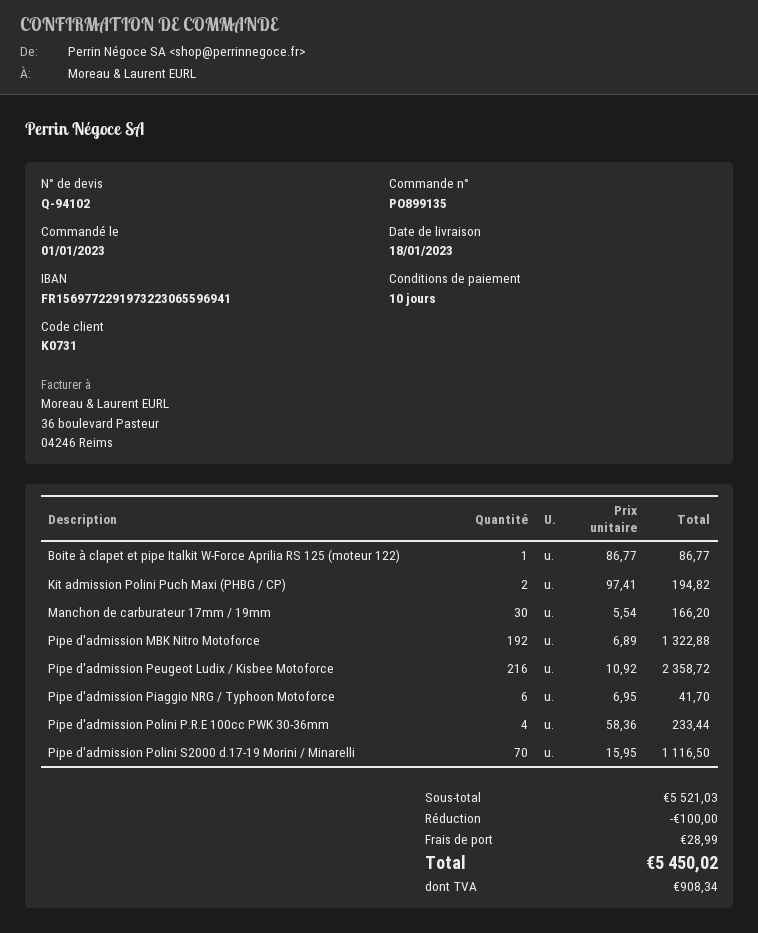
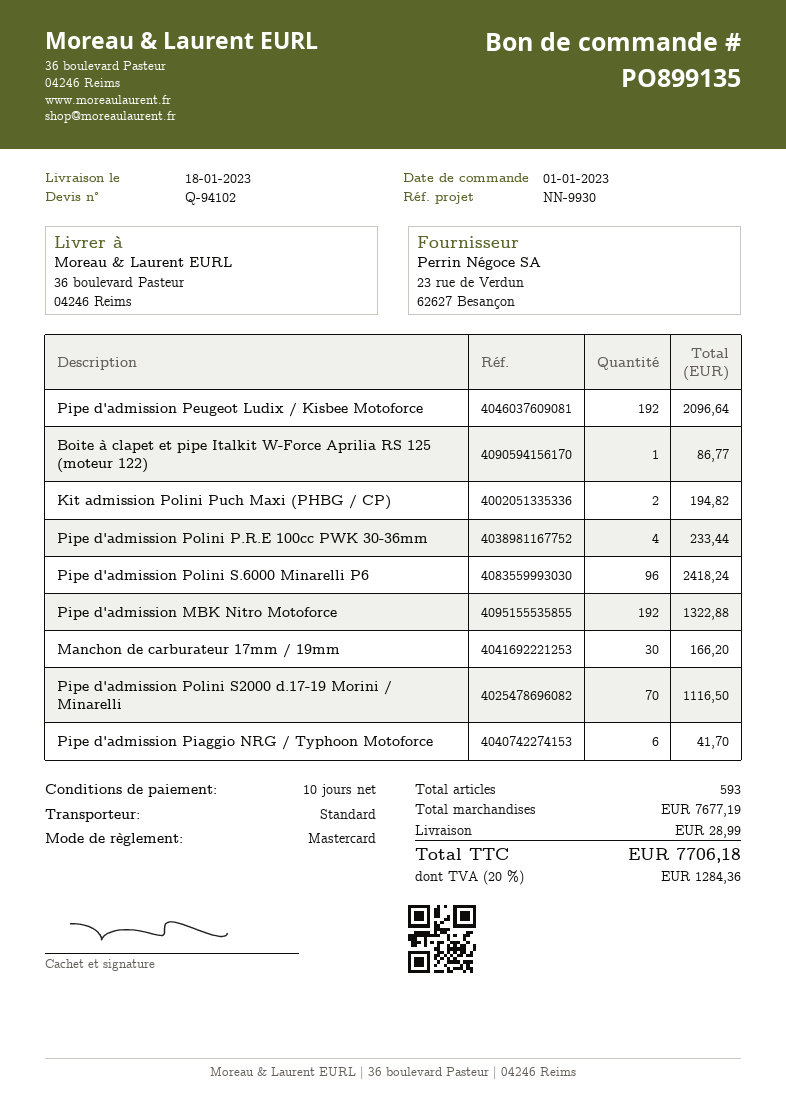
Pipe d'admission Peugeot Ludix / Kisbee Motoforce: 216 for 2358.72 -> 192 for 2096.64
Pipe d'admission Polini S.6000 Minarelli P6: none -> 96 for 2418.24
subtotal: 5521.03 -> 7677.19
discount: 100.00 -> none
tax: 908.34 -> 1284.36
total: 5450.02 -> 7706.18

